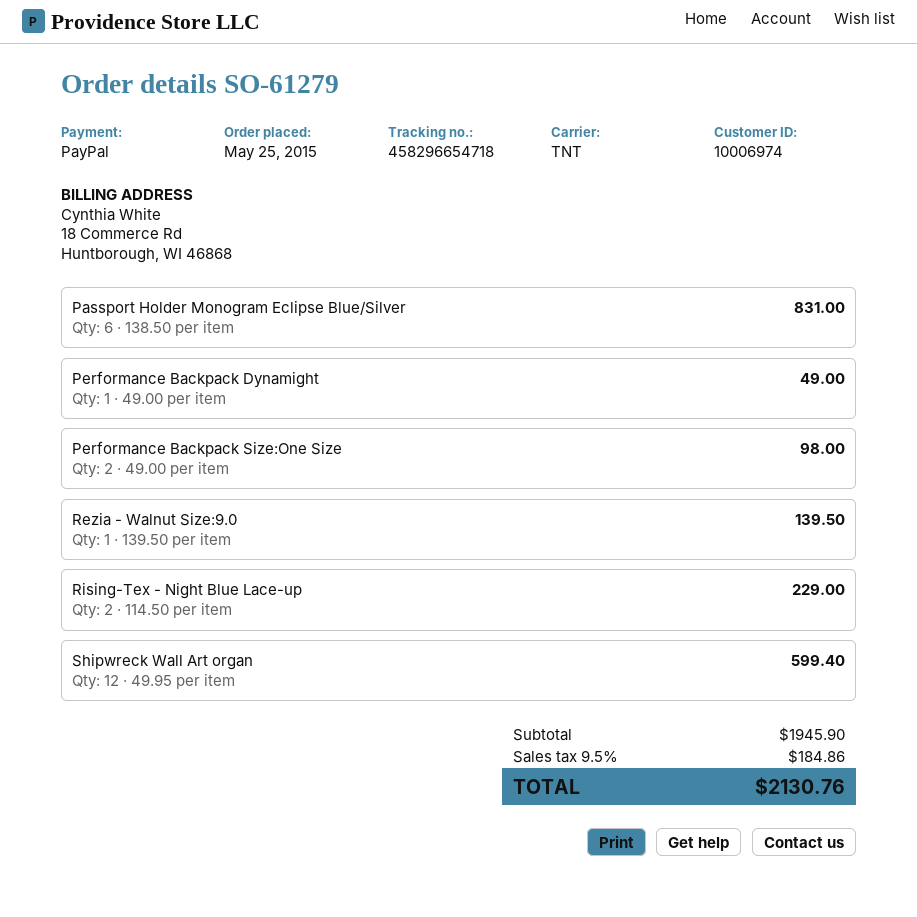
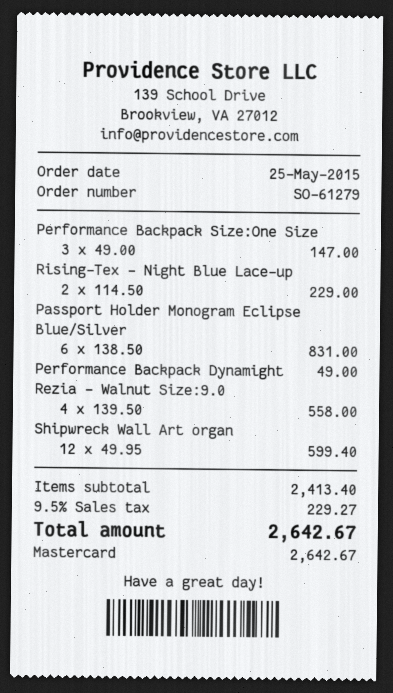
payment method: PayPal -> Mastercard
Performance Backpack Size:One Size: 2 x 49.00 = 98.00 -> 3 x 49.00 = 147.00
Rezia - Walnut Size:9.0: 1 x 139.50 = 139.50 -> 4 x 139.50 = 558.00
subtotal: 1945.90 -> 2413.40
tax: 9.5% = 184.86 -> 9.5% = 229.27
total: 2130.76 -> 2642.67

